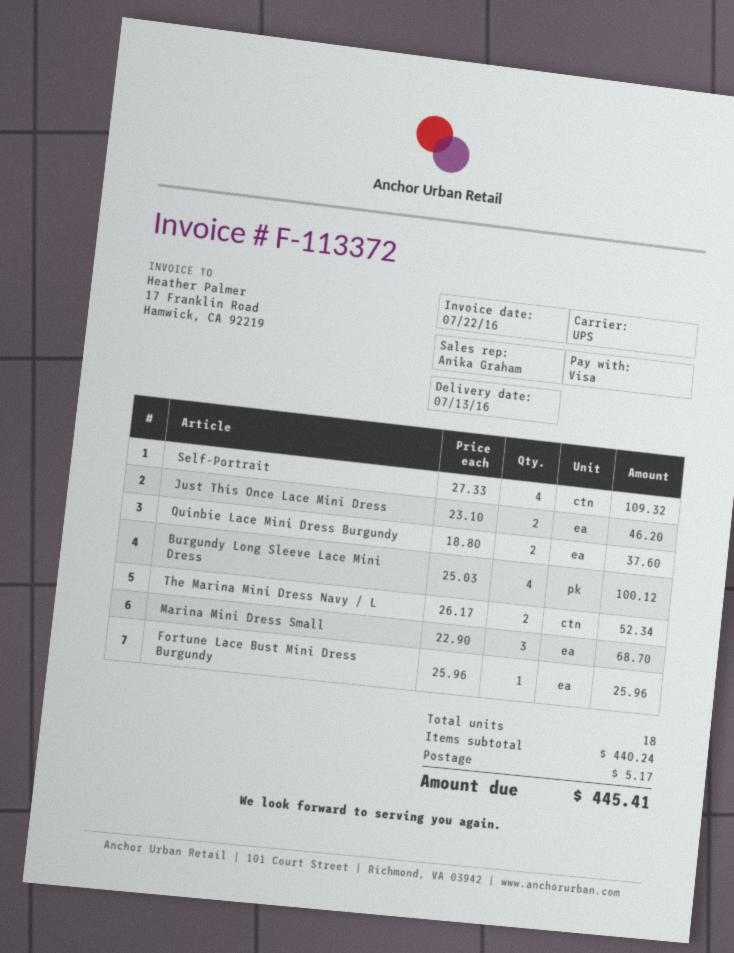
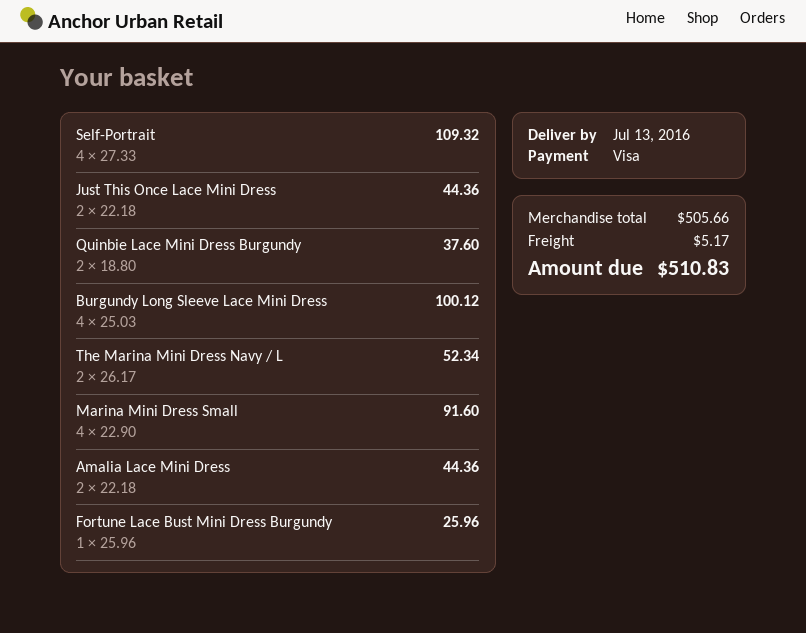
Just This Once Lace Mini Dress: 2 x 23.10 = 46.20 -> 2 x 22.18 = 44.36
Marina Mini Dress Small: 3 x 22.90 = 68.70 -> 4 x 22.90 = 91.60
Amalia Lace Mini Dress: none -> 2 x 22.18 = 44.36
subtotal: 440.24 -> 505.66
total: 445.41 -> 510.83

